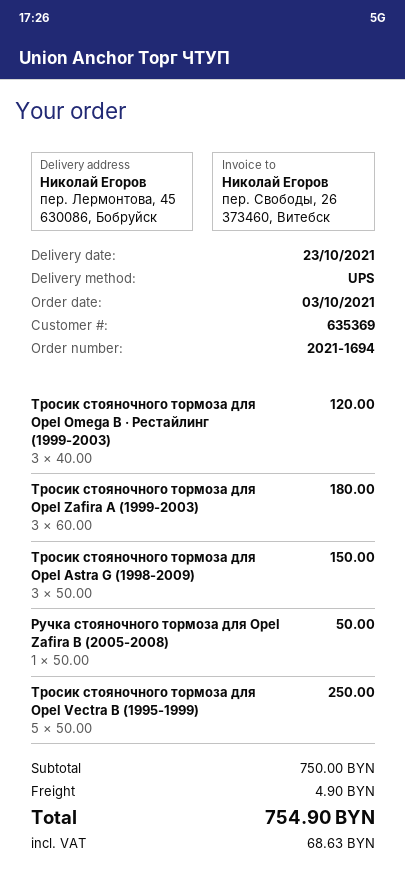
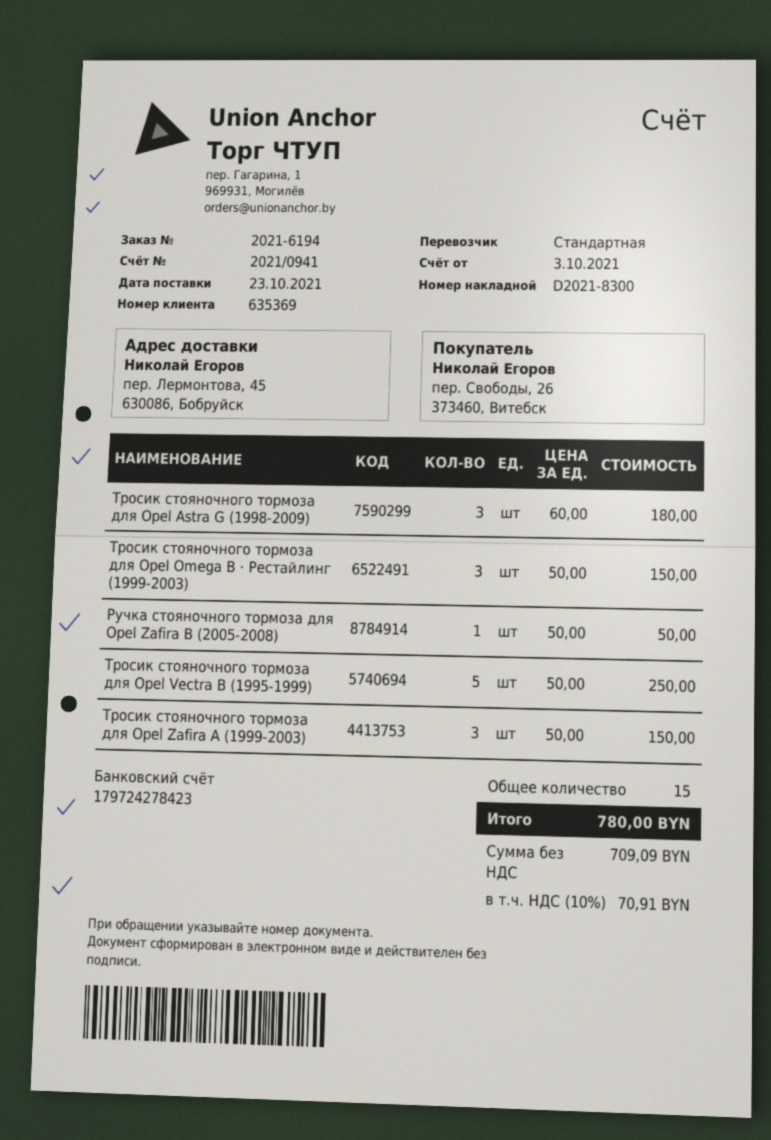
order number: 2021-1694 -> 2021-6194
shipping method: UPS -> standard
Тросик стояночного тормоза для Opel Omega B · Рестайлинг (1999-2003): 3 x 40.00 = 120.00 -> 3 x 50.00 = 150.00
Тросик стояночного тормоза для Opel Zafira A (1999-2003): 3 x 60.00 = 180.00 -> 3 x 50.00 = 150.00
Тросик стояночного тормоза для Opel Astra G (1998-2009): 3 x 50.00 = 150.00 -> 3 x 60.00 = 180.00
shipping: 4.90 -> none
tax: 68.63 -> 70.91
total: 754.90 -> 780.00

